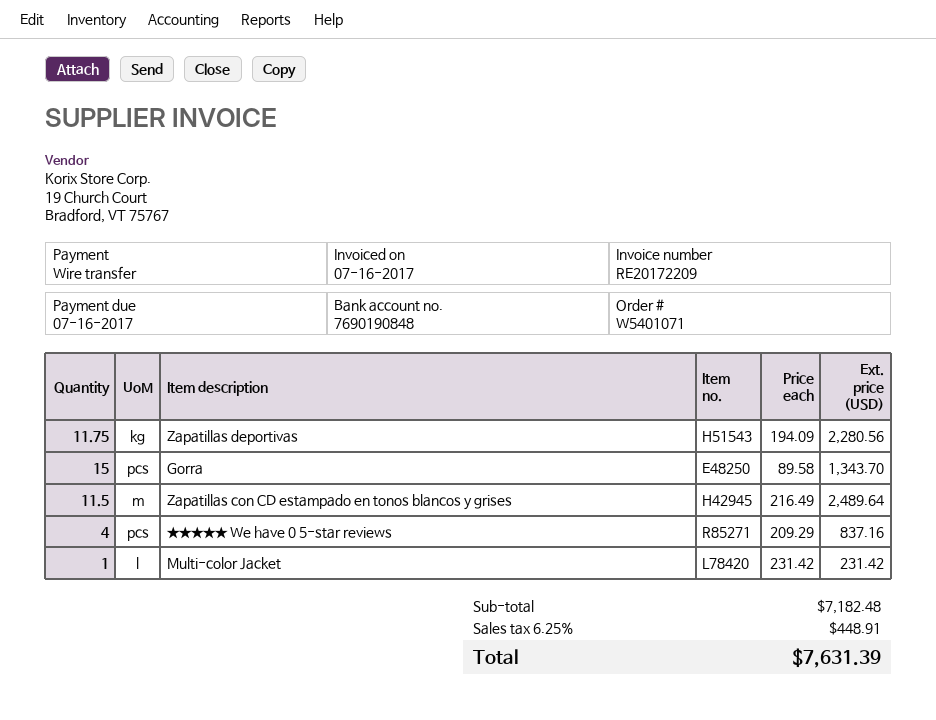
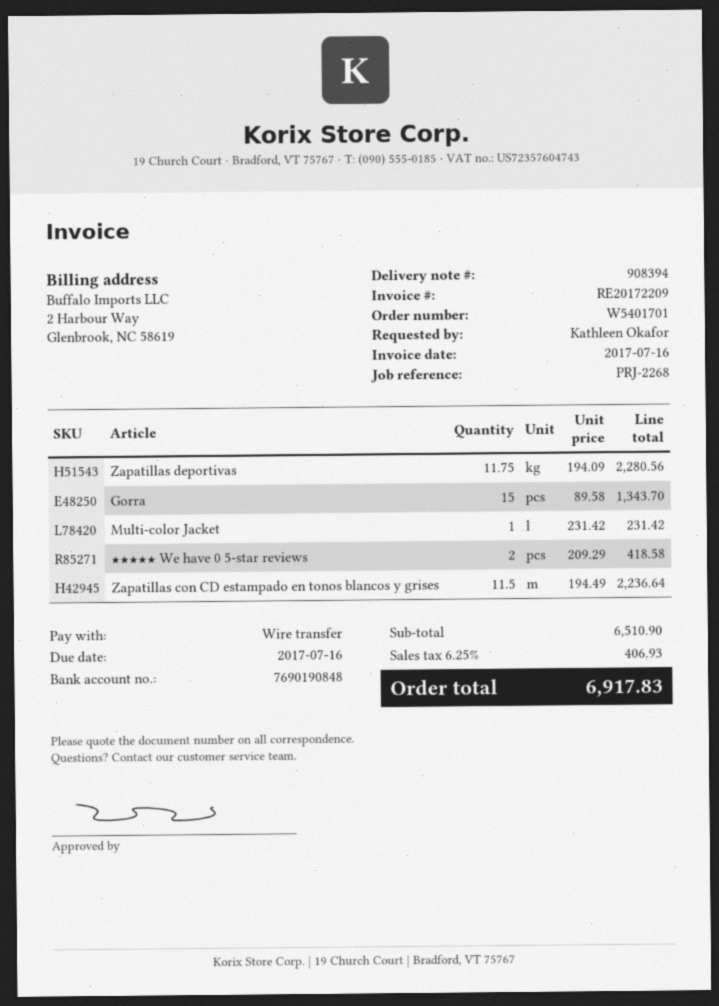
order number: W5401071 -> W5401701
Zapatillas con CD estampado en tonos blancos y grises: 11.5 x 216.49 = 2489.64 -> 11.5 x 194.49 = 2236.64
★★★★★ We have 0 5-star reviews: 4 x 209.29 = 837.16 -> 2 x 209.29 = 418.58
subtotal: 7182.48 -> 6510.90
tax: 6.25% = 448.91 -> 6.25% = 406.93
total: 7631.39 -> 6917.83

